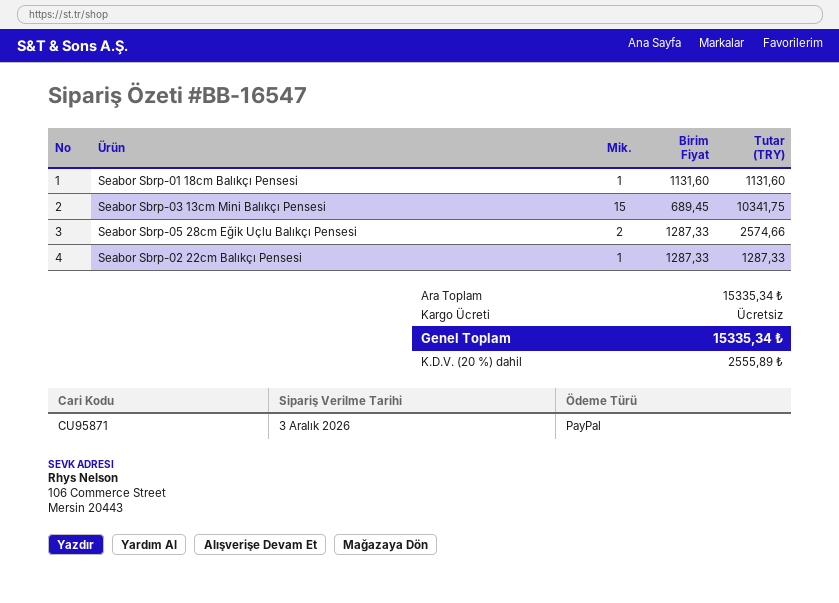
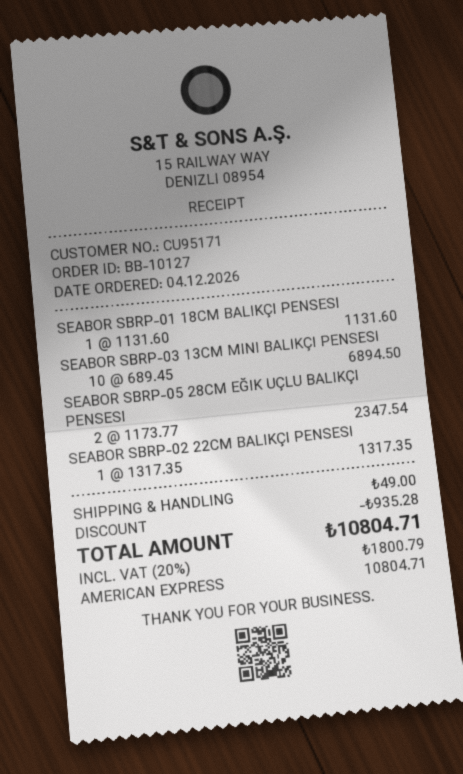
order number: BB-16547 -> BB-10127
order date: 2026-12-03 -> 2026-12-04
customer number: CU95871 -> CU95171
payment method: PayPal -> American Express
Seabor Sbrp-03 13cm Mini Balıkçı Pensesi: 15 x 689.45 = 10341.75 -> 10 x 689.45 = 6894.50
Seabor Sbrp-05 28cm Eğik Uçlu Balıkçı Pensesi: 2 x 1287.33 = 2574.66 -> 2 x 1173.77 = 2347.54
Seabor Sbrp-02 22cm Balıkçı Pensesi: 1 x 1287.33 = 1287.33 -> 1 x 1317.35 = 1317.35
discount: none -> 935.28
shipping: 0.00 -> 49.00
tax: 20% = 2555.89 -> 20% = 1800.79
total: 15335.34 -> 10804.71

